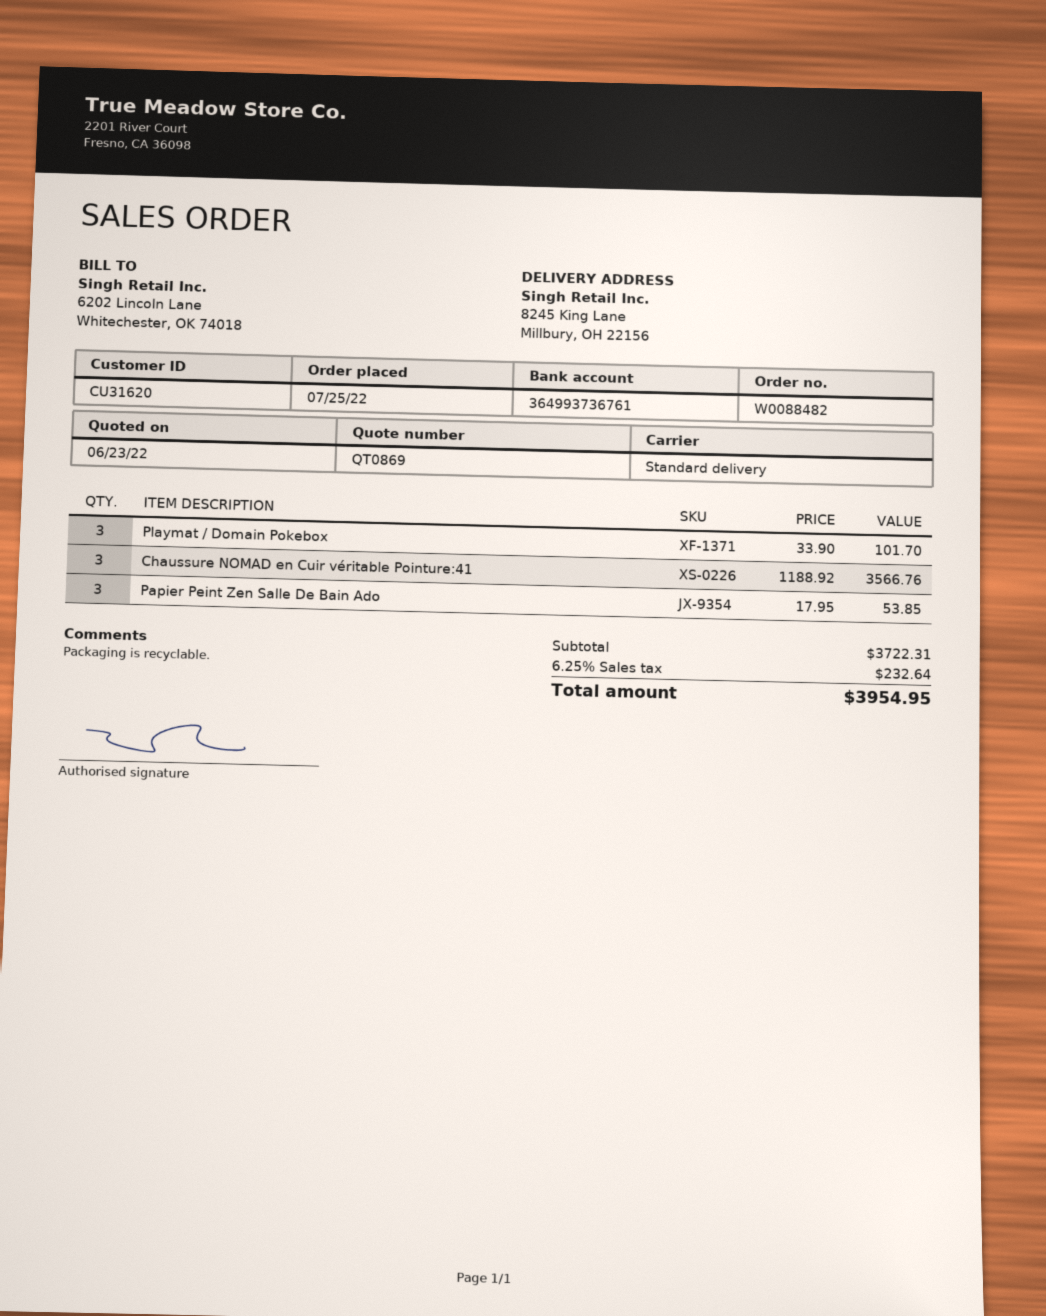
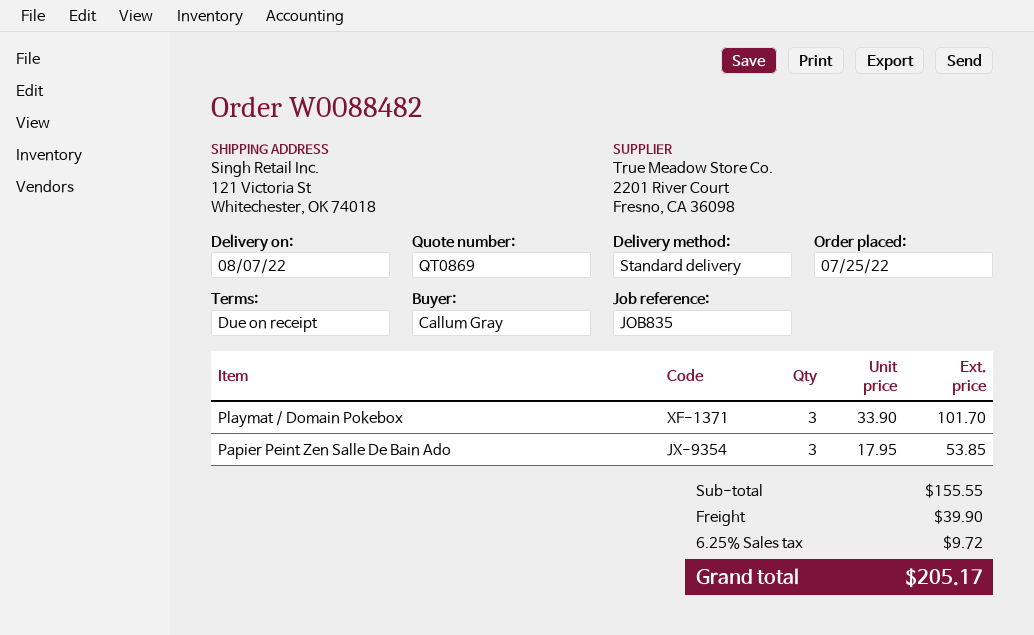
ship to: 8245 King Lane, Millbury, OH 22156 -> 121 Victoria St, Whitechester, OK 74018
Chaussure NOMAD en Cuir véritable Pointure:41: 3 x 1188.92 = 3566.76 -> none
subtotal: 3722.31 -> 155.55
shipping: none -> 39.90
tax: 6.25% = 232.64 -> 6.25% = 9.72
total: 3954.95 -> 205.17

